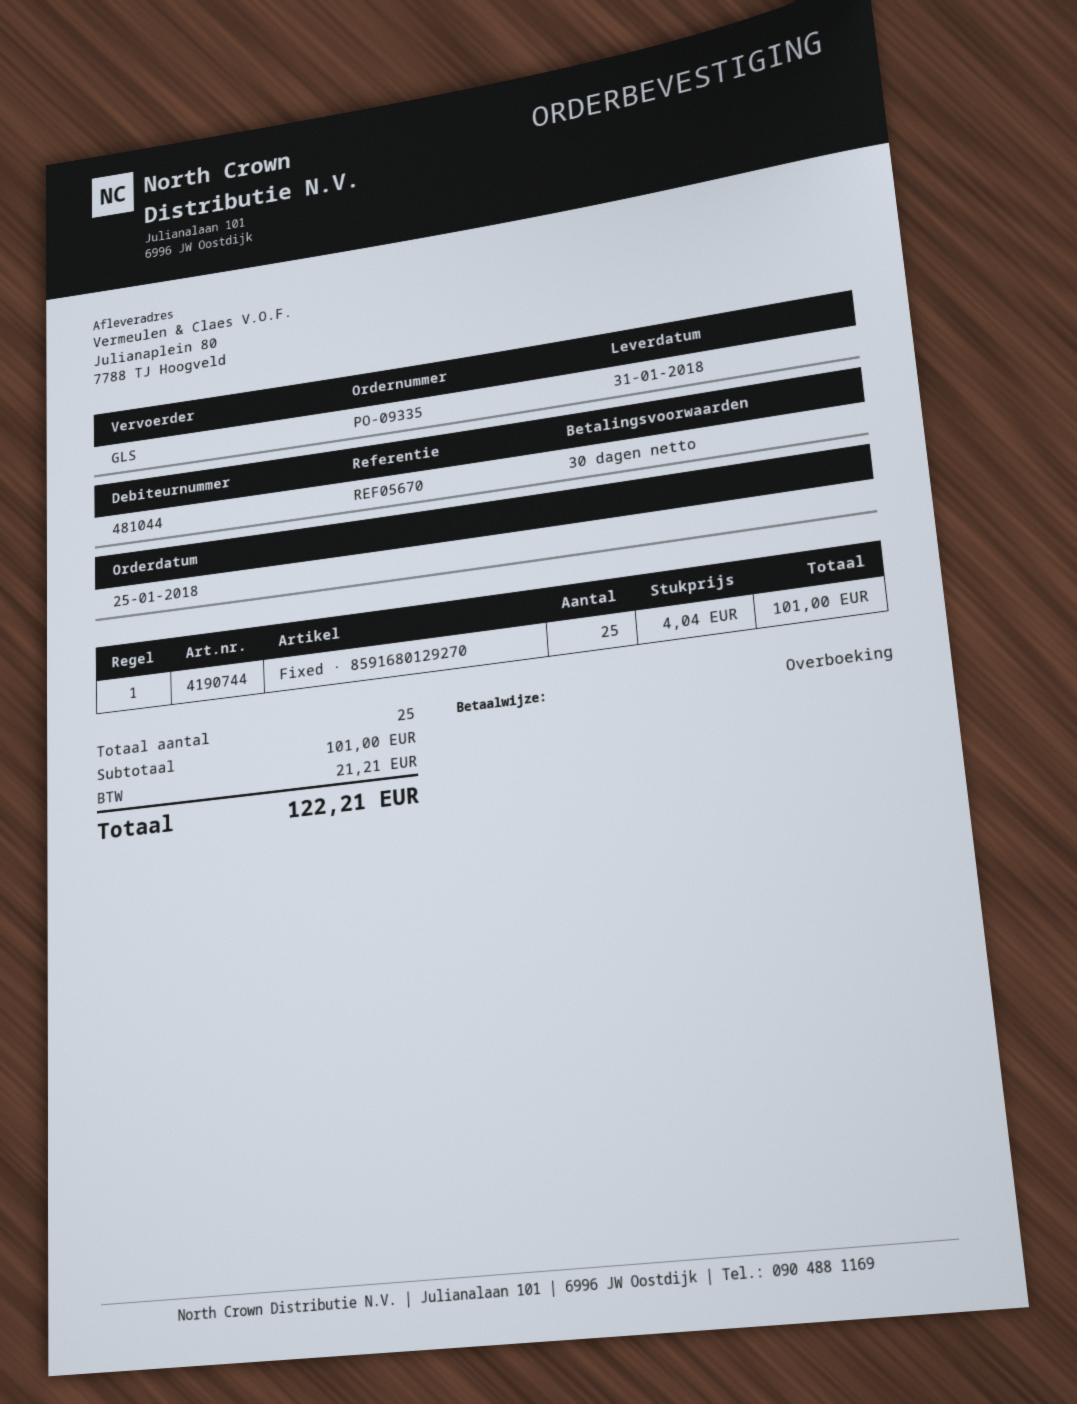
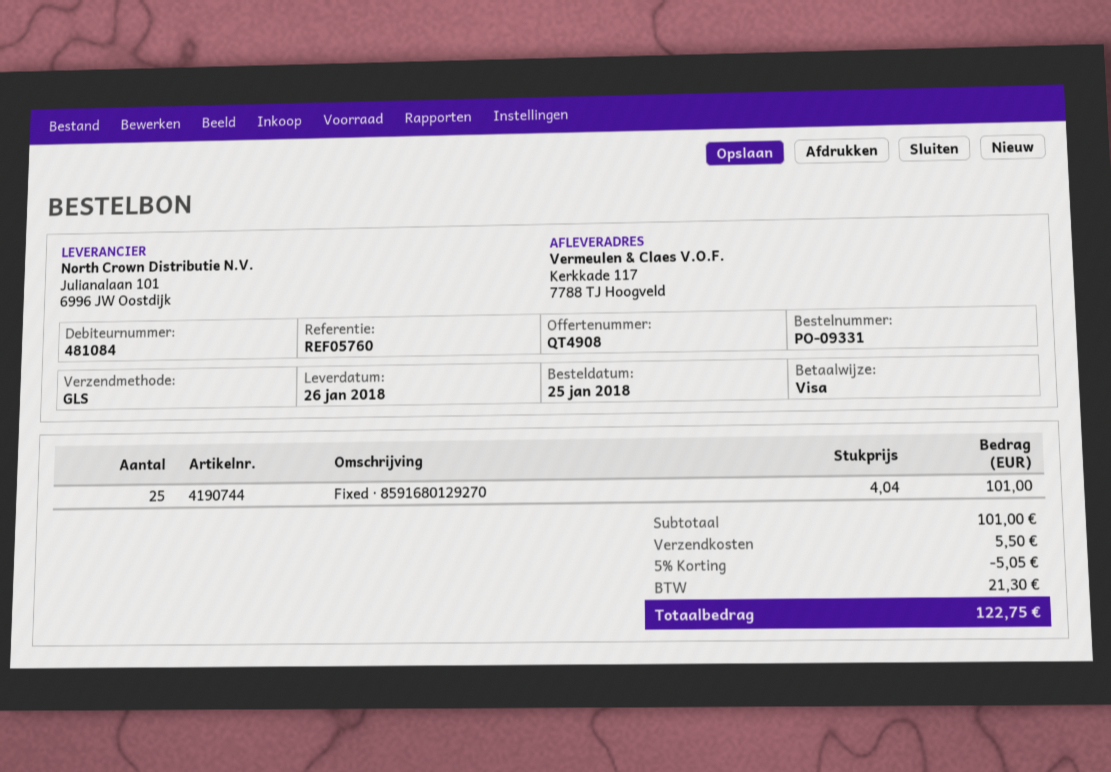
order number: PO-09335 -> PO-09331
delivery date: 2018-01-31 -> 2018-01-26
customer number: 481044 -> 481084
reference: REF05670 -> REF05760
payment method: bank transfer -> Visa
ship to: Julianaplein 80, 7788 TJ Hoogveld -> Kerkkade 117, 7788 TJ Hoogveld
discount: none -> 5% = 5.05
shipping: none -> 5.50
tax: 21.21 -> 21.30
total: 122.21 -> 122.75

